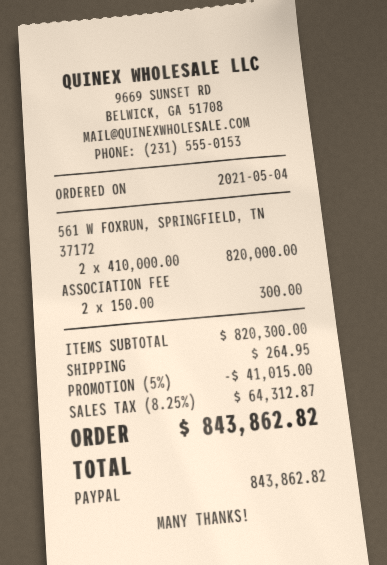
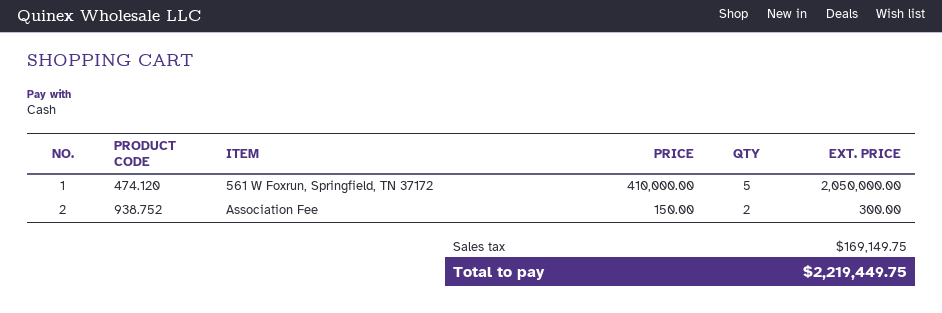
payment method: PayPal -> cash
561 W FOXRUN, SPRINGFIELD, TN 37172: 2 x 410000.00 = 820000.00 -> 5 x 410000.00 = 2050000.00
discount: 5% = 41015.00 -> none
shipping: 264.95 -> none
tax: 64312.87 -> 169149.75
total: 843862.82 -> 2219449.75

